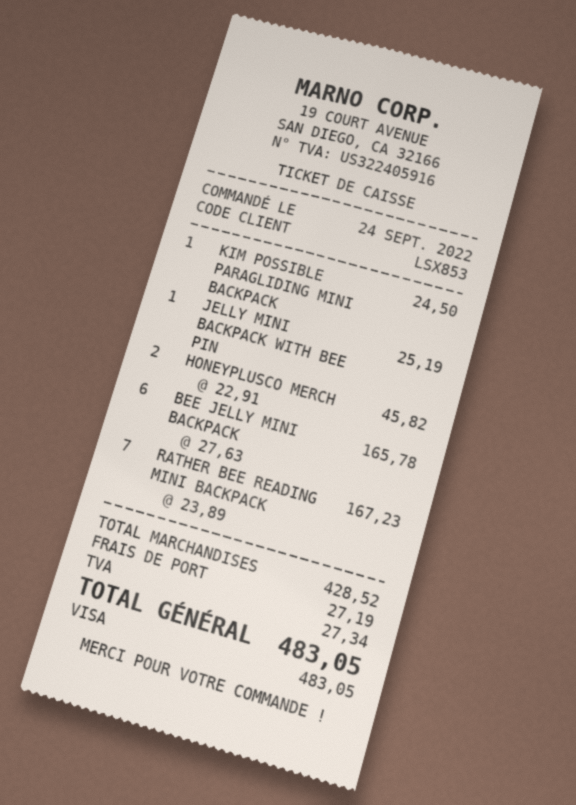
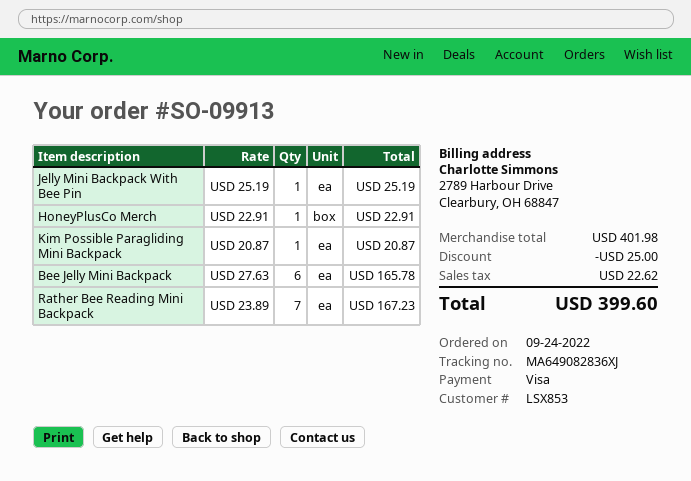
KIM POSSIBLE PARAGLIDING MINI BACKPACK: 1 x 24.50 = 24.50 -> 1 x 20.87 = 20.87
HONEYPLUSCO MERCH: 2 x 22.91 = 45.82 -> 1 x 22.91 = 22.91
subtotal: 428.52 -> 401.98
discount: none -> 25.00
shipping: 27.19 -> none
tax: 27.34 -> 22.62
total: 483.05 -> 399.60

